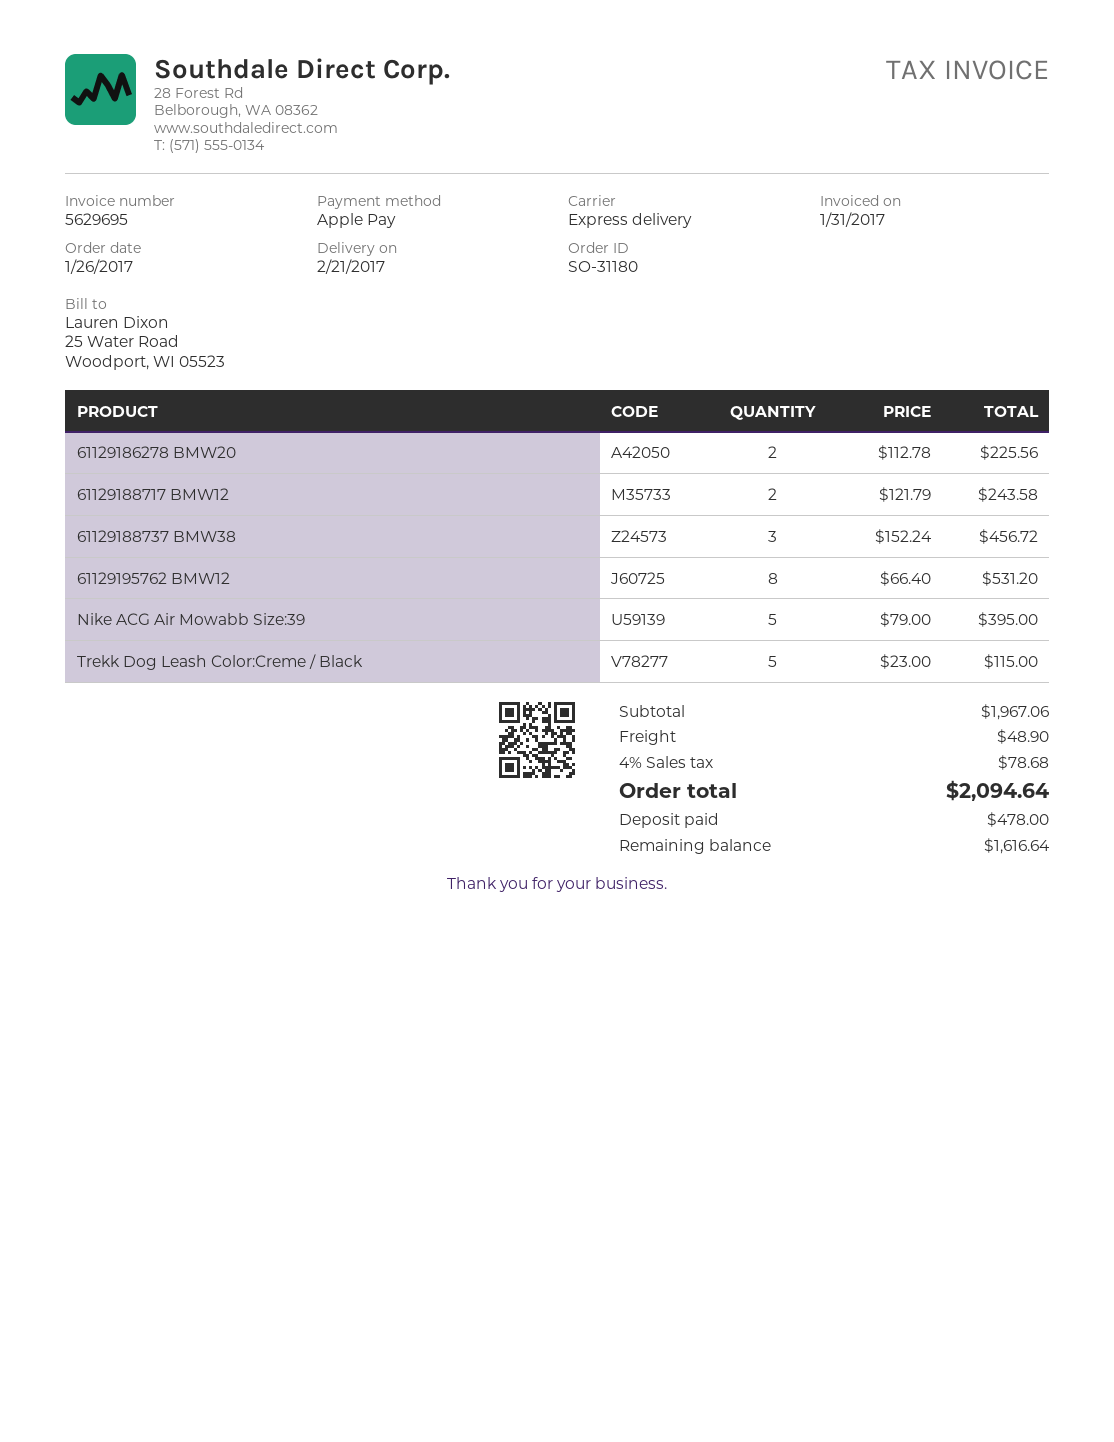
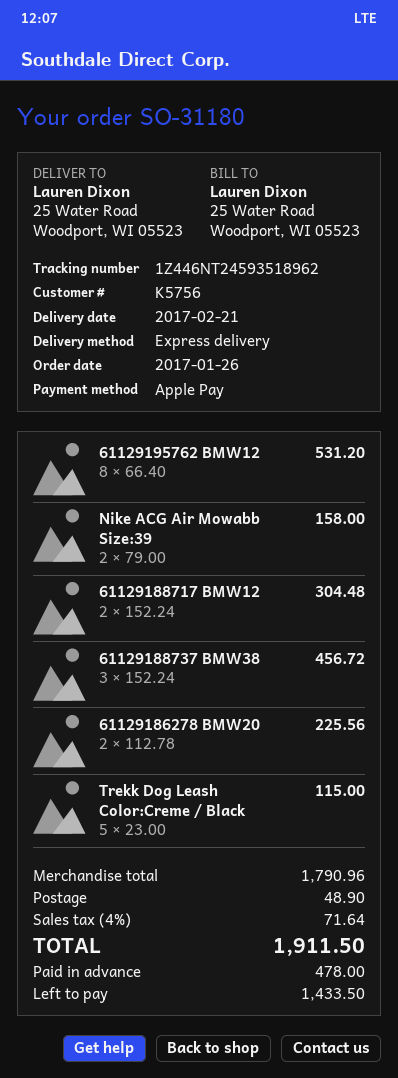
61129188717 BMW12: 2 x 121.79 = 243.58 -> 2 x 152.24 = 304.48
Nike ACG Air Mowabb Size:39: 5 x 79.00 = 395.00 -> 2 x 79.00 = 158.00
subtotal: 1967.06 -> 1790.96
tax: 4% = 78.68 -> 4% = 71.64
total: 2094.64 -> 1911.50
balance: 1616.64 -> 1433.50

